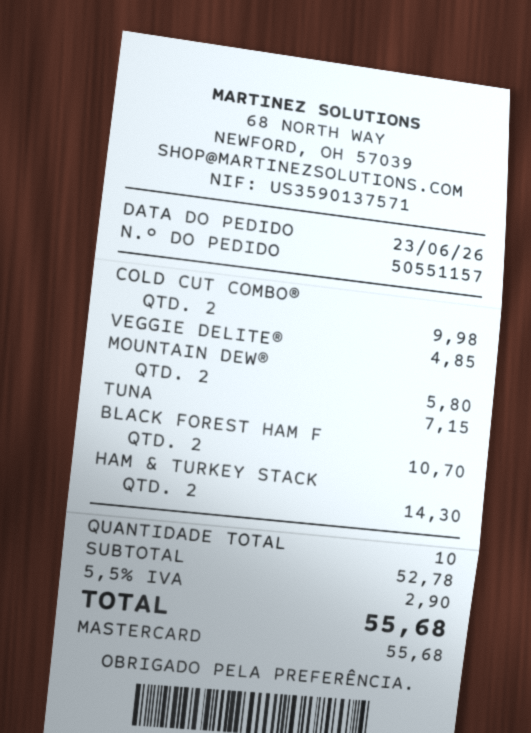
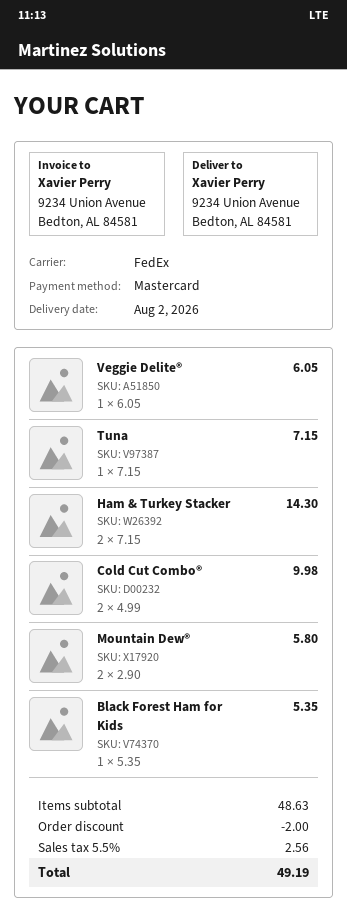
VEGGIE DELITE®: 1 for 4.85 -> 1 for 6.05
BLACK FOREST HAM F: 2 for 10.70 -> 1 for 5.35
subtotal: 52.78 -> 48.63
discount: none -> 2.00
tax: 5.5% = 2.90 -> 5.5% = 2.56
total: 55.68 -> 49.19

